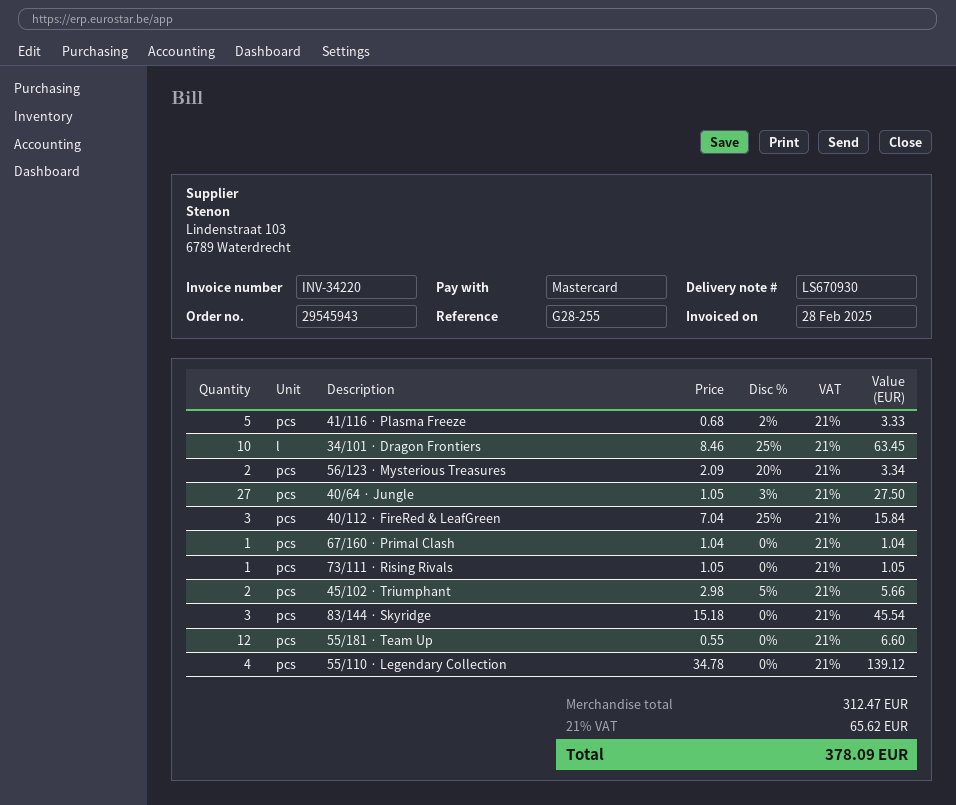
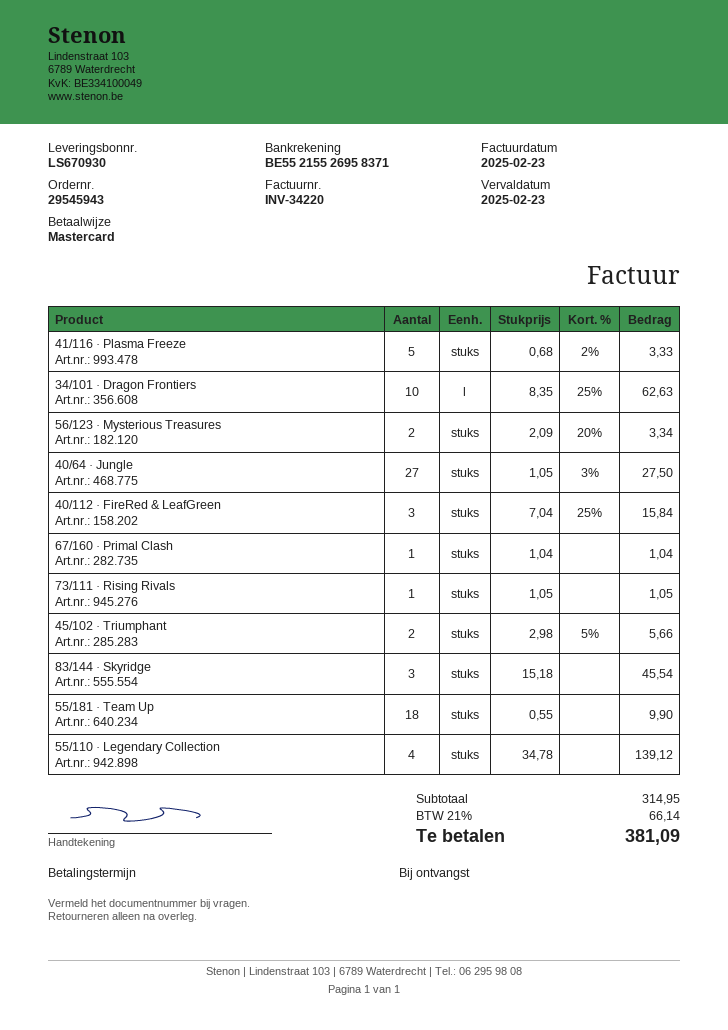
invoice date: 2025-02-28 -> 2025-02-23
34/101 · Dragon Frontiers: 10 x 8.46 - 25% = 63.45 -> 10 x 8.35 - 25% = 62.63
55/181 · Team Up: 12 x 0.55 = 6.60 -> 18 x 0.55 = 9.90
subtotal: 312.47 -> 314.95
tax: 21% = 65.62 -> 21% = 66.14
total: 378.09 -> 381.09

